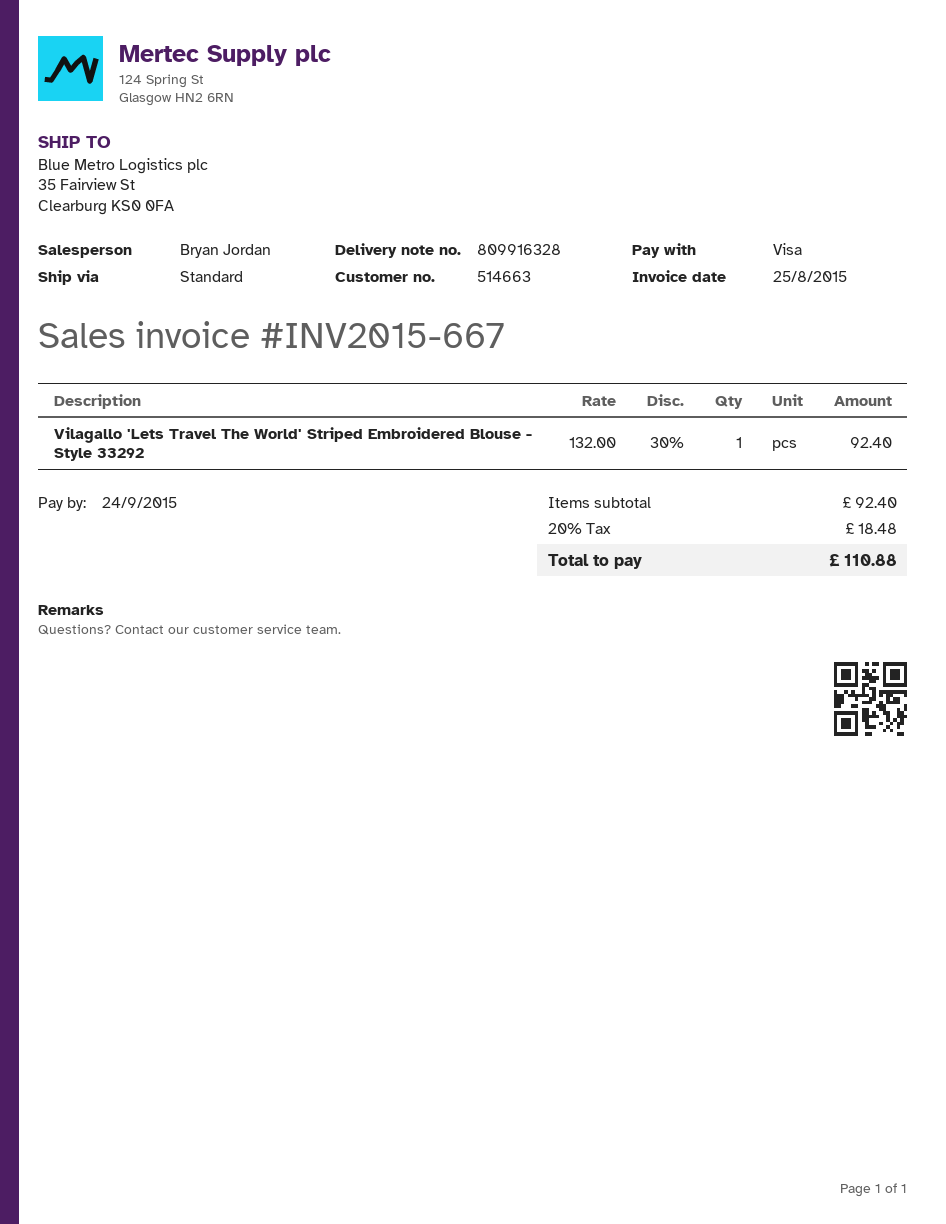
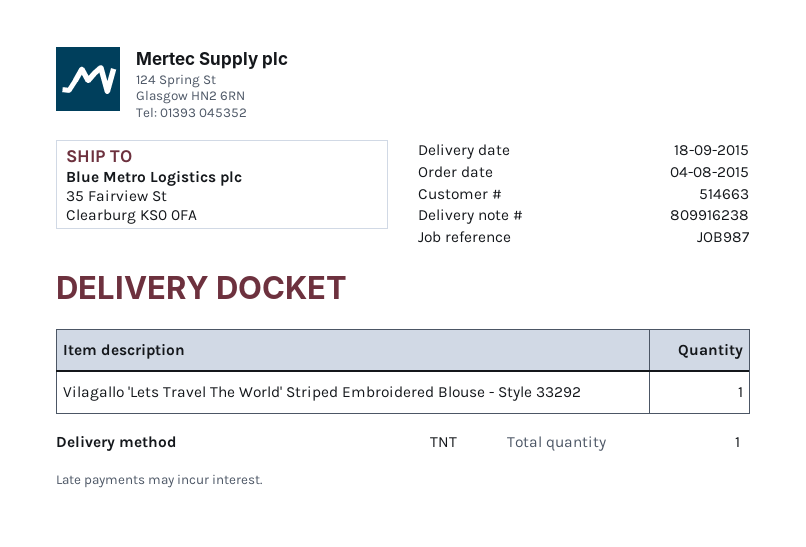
delivery note number: 809916328 -> 809916238
shipping method: standard -> TNT

